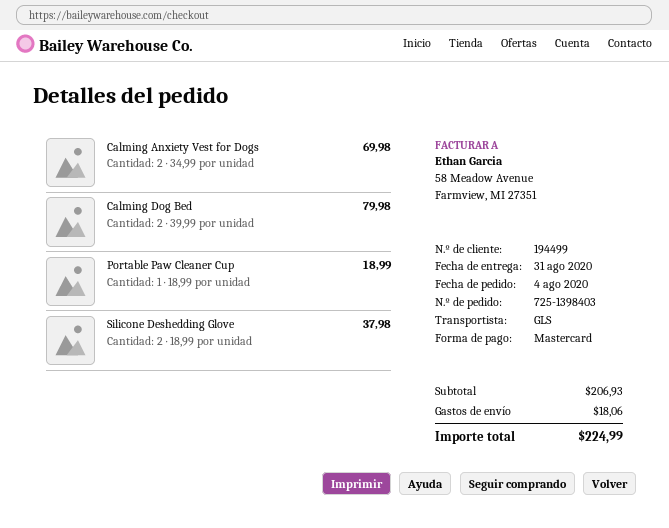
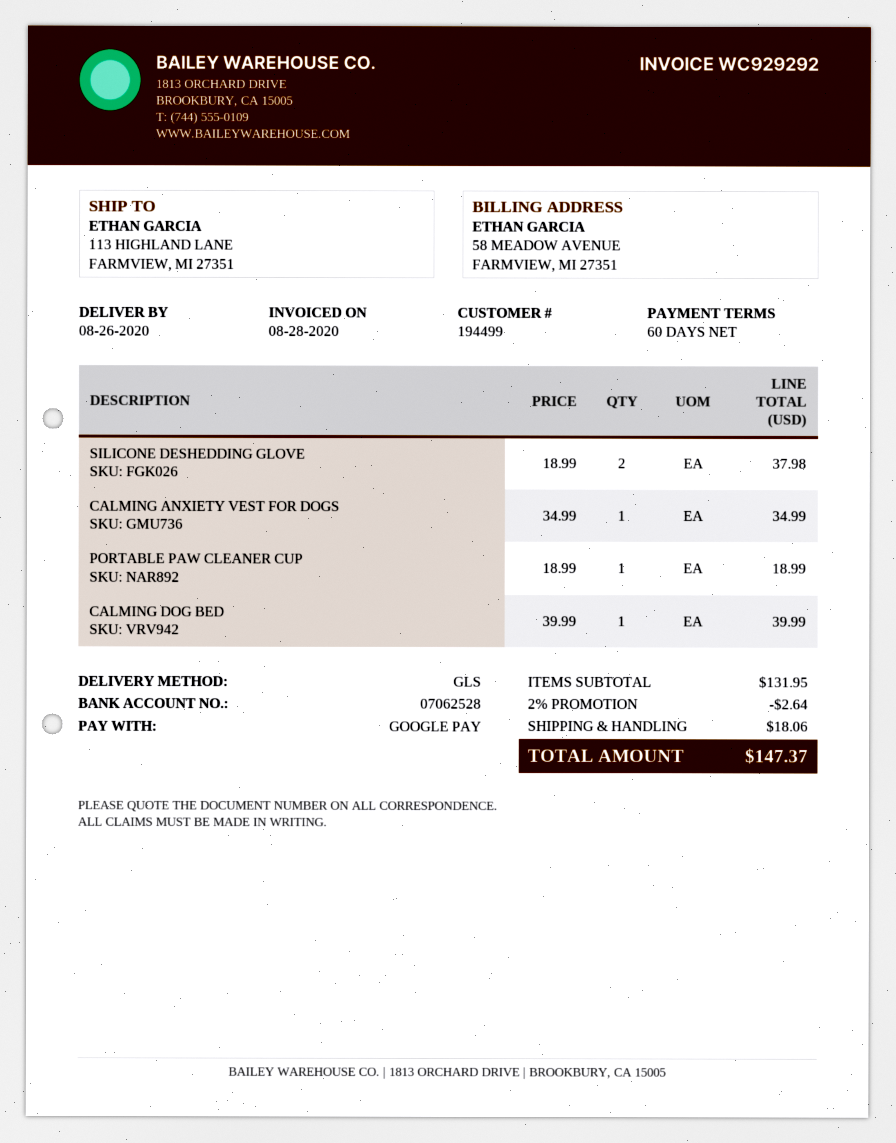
delivery date: 2020-08-31 -> 2020-08-26
payment method: Mastercard -> Google Pay
Calming Anxiety Vest for Dogs: 2 x 34.99 = 69.98 -> 1 x 34.99 = 34.99
Calming Dog Bed: 2 x 39.99 = 79.98 -> 1 x 39.99 = 39.99
subtotal: 206.93 -> 131.95
discount: none -> 2% = 2.64
total: 224.99 -> 147.37

